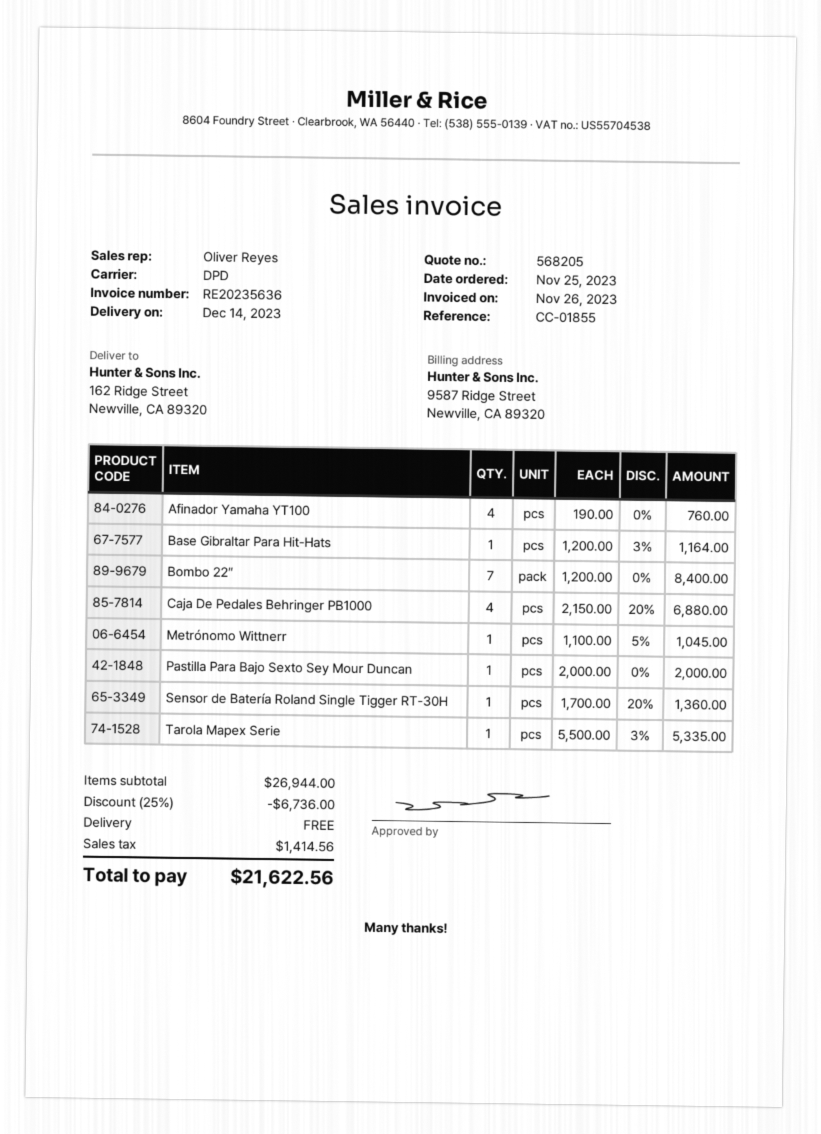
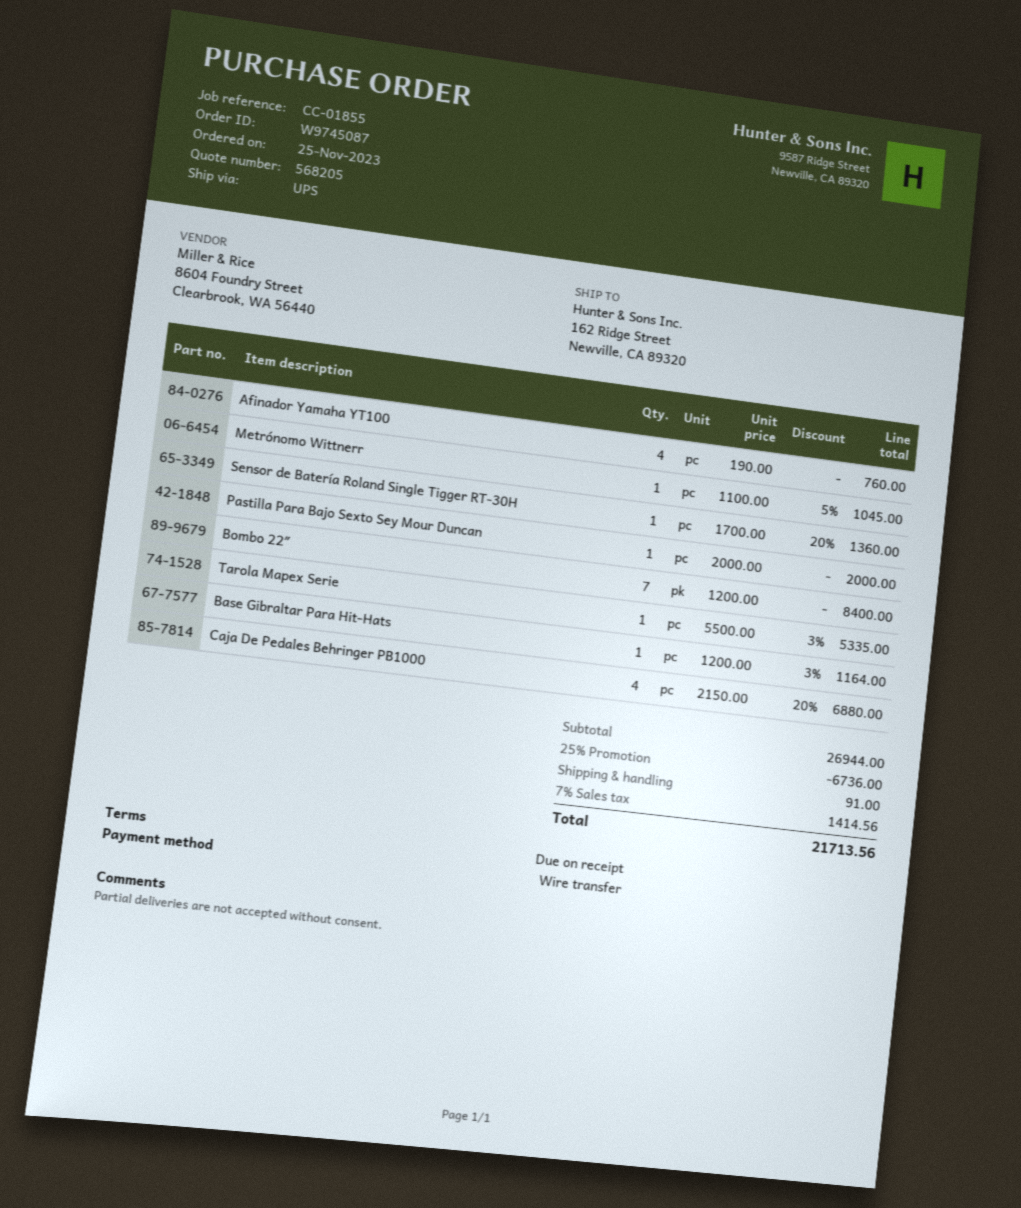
shipping method: DPD -> UPS
shipping: 0.00 -> 91.00
total: 21622.56 -> 21713.56

